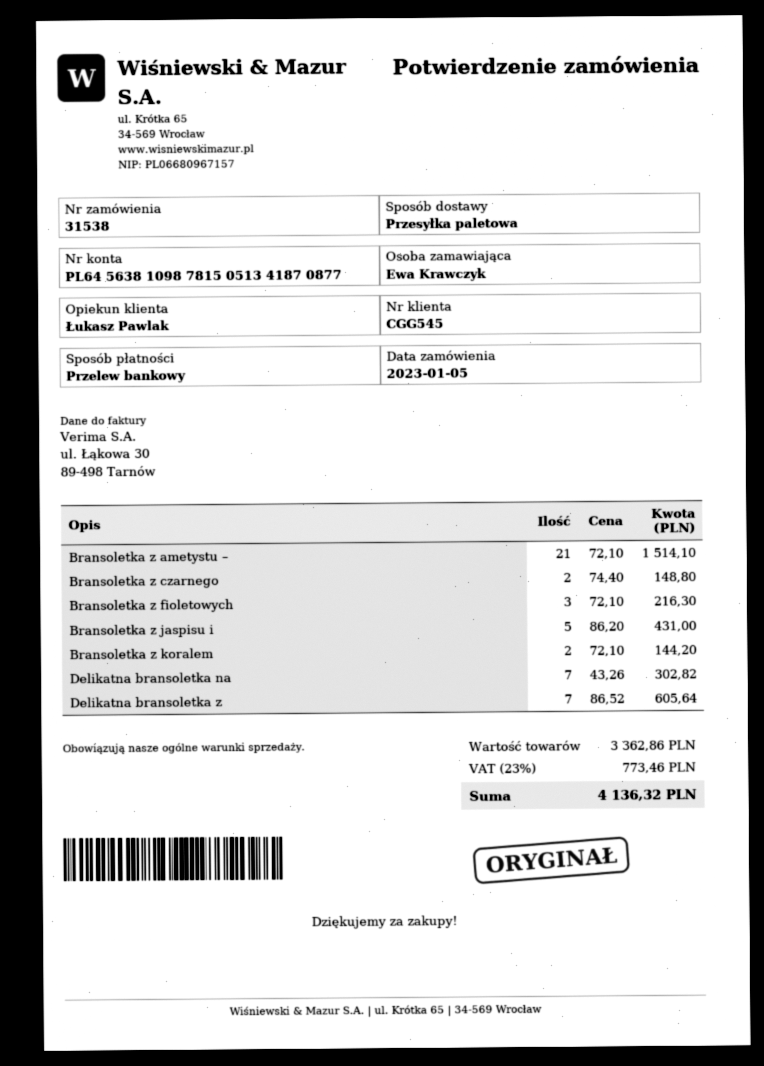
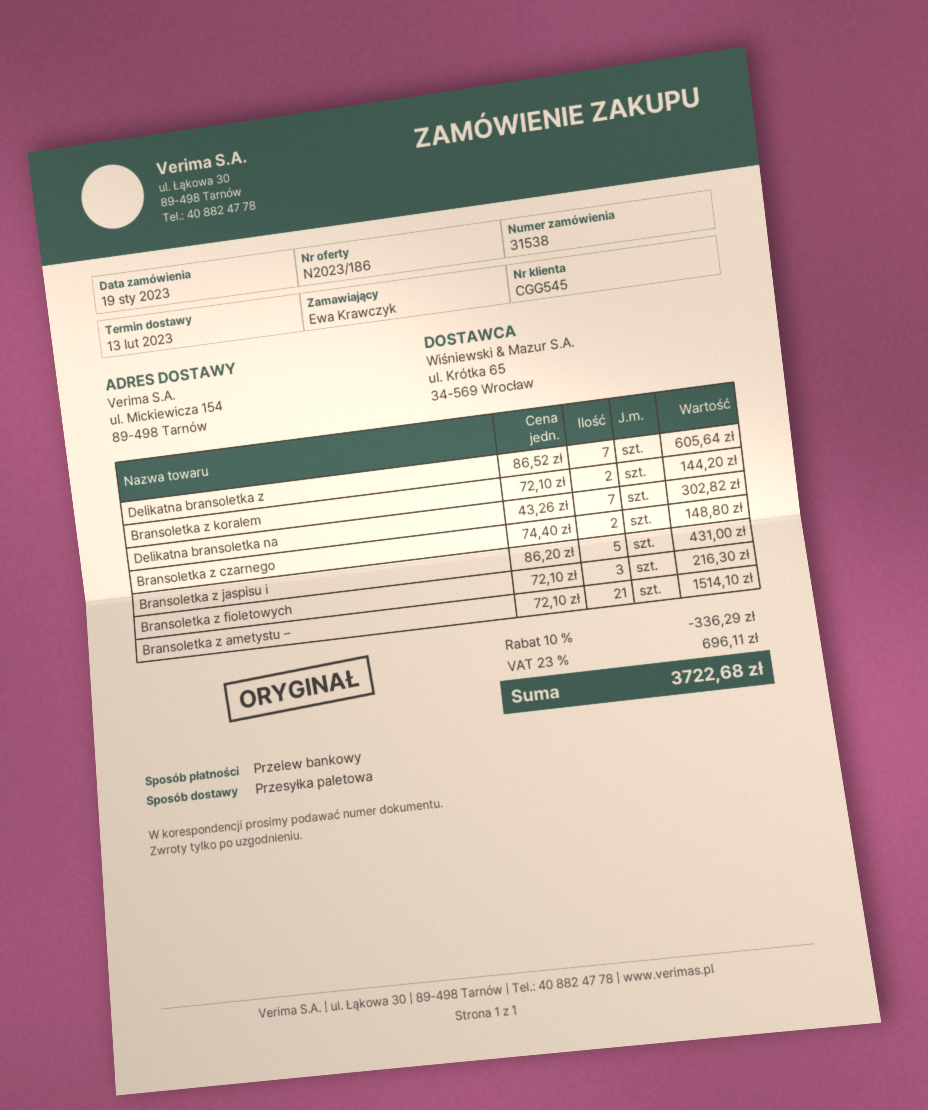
order date: 2023-01-05 -> 2023-01-19
discount: none -> 10% = 336.29
tax: 23% = 773.46 -> 23% = 696.11
total: 4136.32 -> 3722.68

